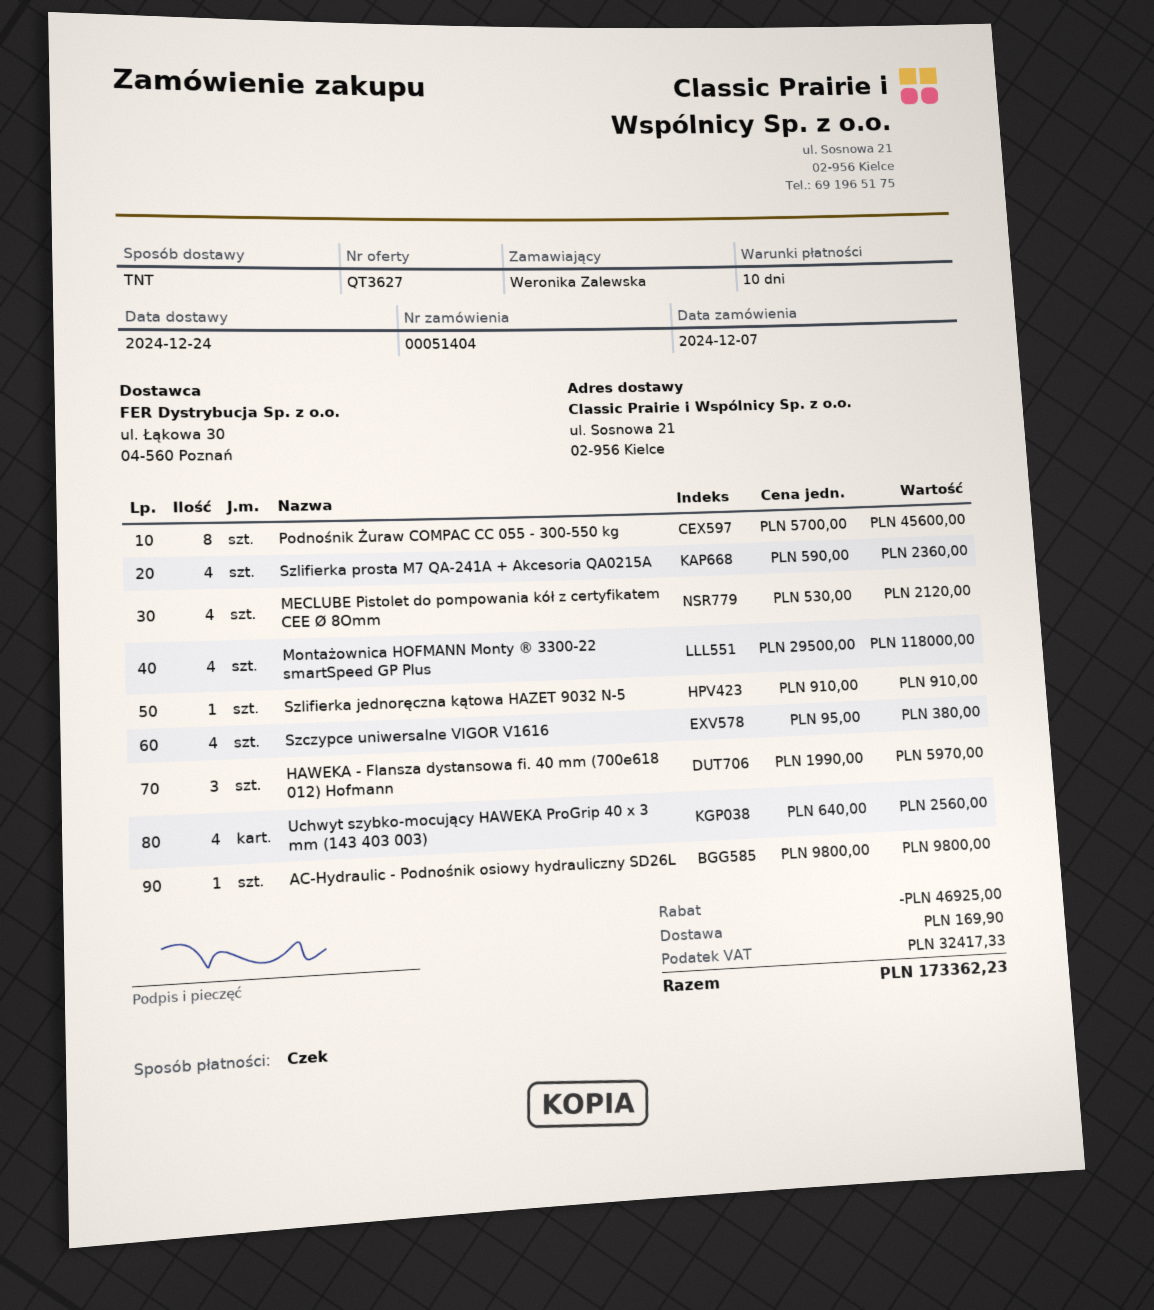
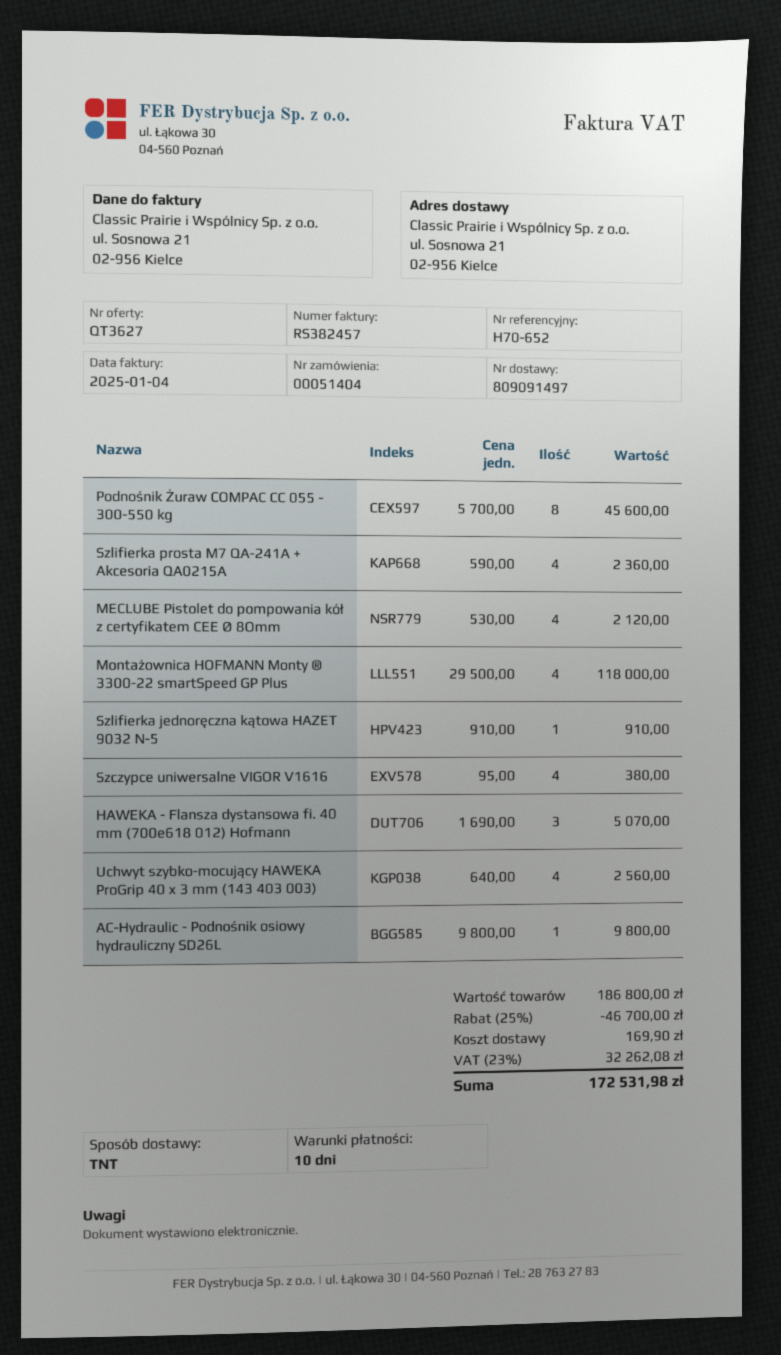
HAWEKA - Flansza dystansowa fi. 40 mm (700e618 012) Hofmann: 3 x 1990.00 = 5970.00 -> 3 x 1690.00 = 5070.00
discount: 46925.00 -> 46700.00
tax: 32417.33 -> 32262.08
total: 173362.23 -> 172531.98

